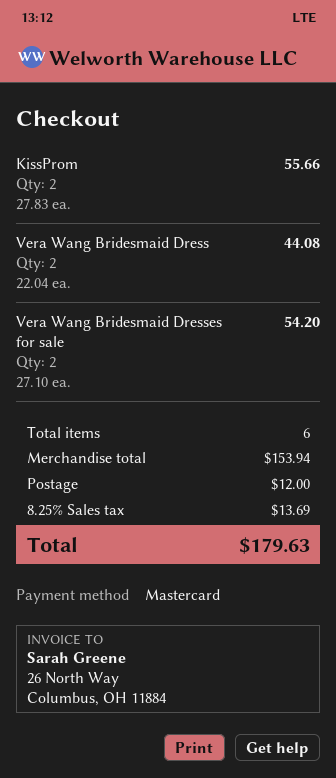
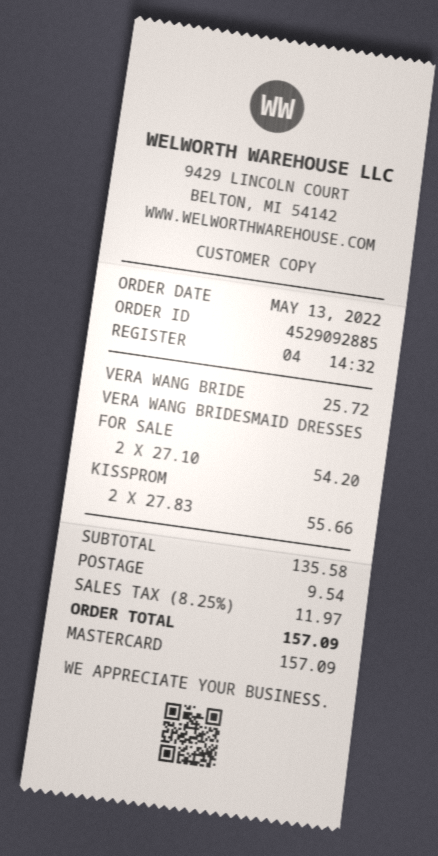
Vera Wang Bridesmaid Dress: 2 x 22.04 = 44.08 -> none
VERA WANG BRIDE: none -> 1 x 25.72 = 25.72
subtotal: 153.94 -> 135.58
shipping: 12.00 -> 9.54
tax: 8.25% = 13.69 -> 8.25% = 11.97
total: 179.63 -> 157.09

